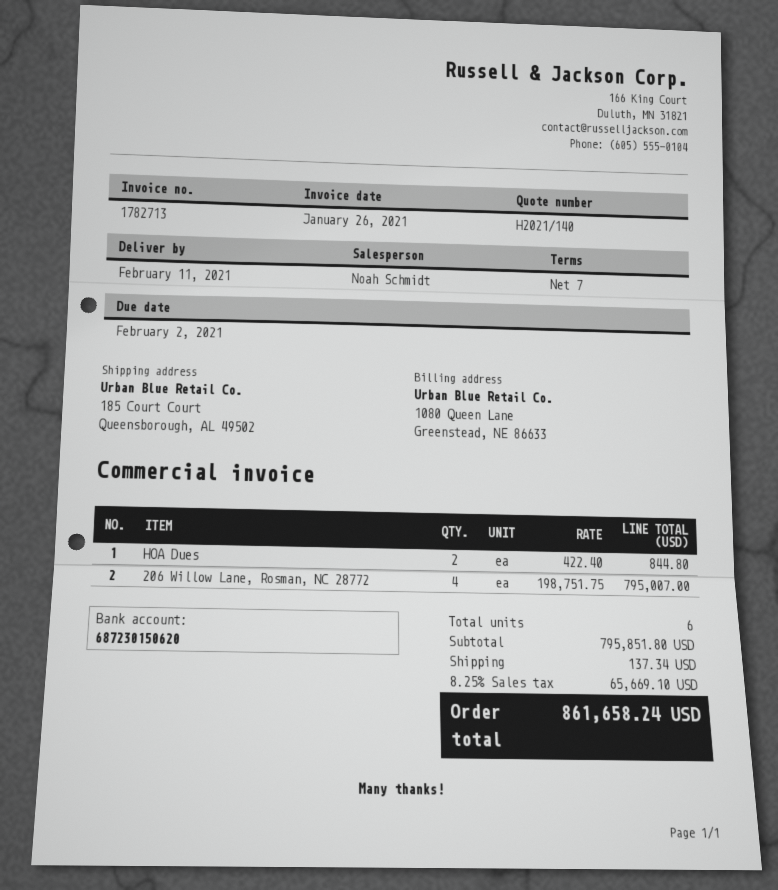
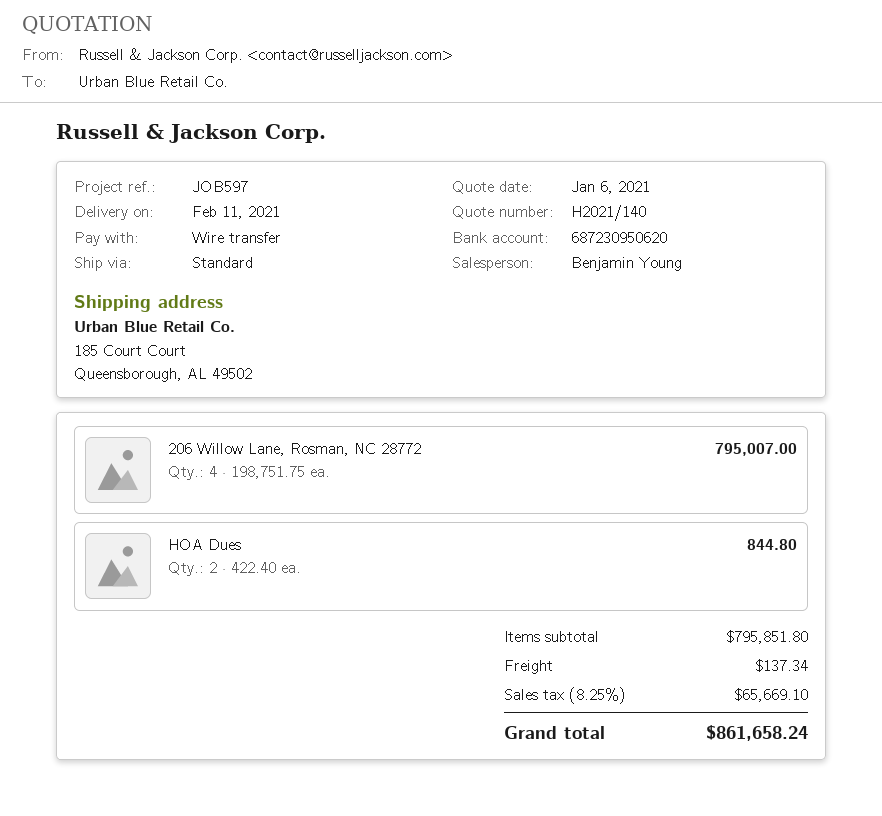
sales rep: Noah Schmidt -> Benjamin Young
bank account: 687230150620 -> 687230950620

